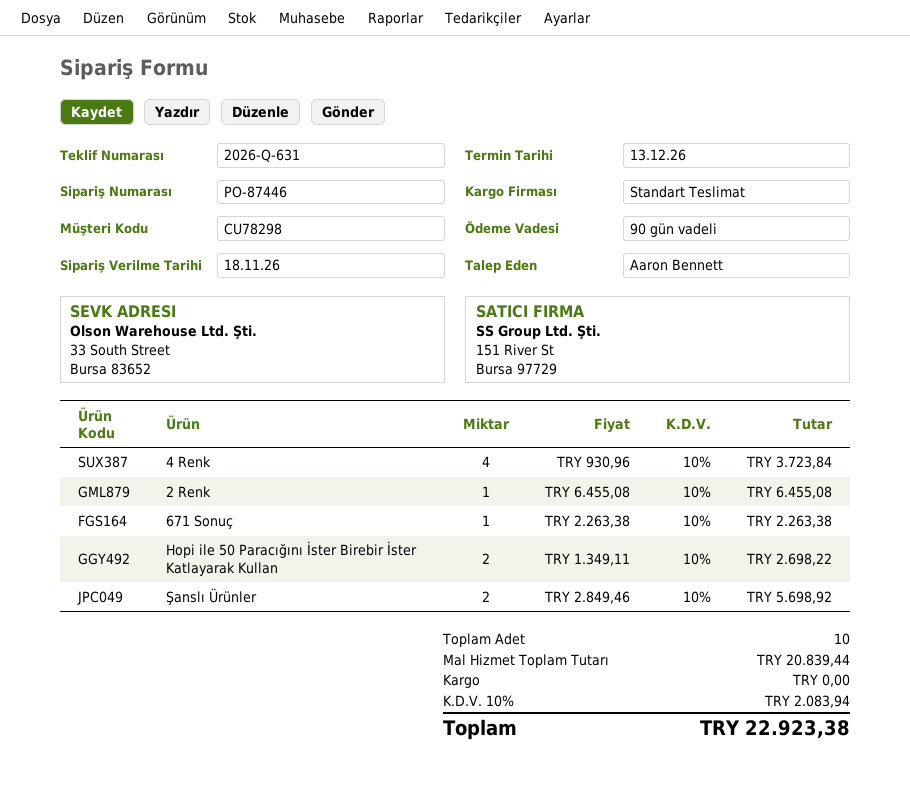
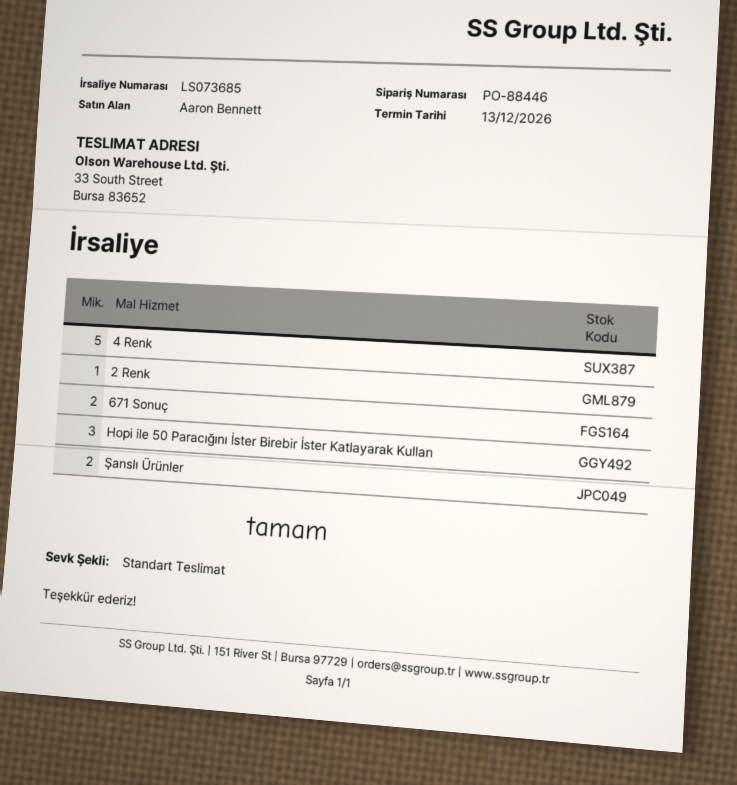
order number: PO-87446 -> PO-88446
4 Renk: 4 -> 5
671 Sonuç: 1 -> 2
Hopi ile 50 Paracığını İster Birebir İster Katlayarak Kullan: 2 -> 3

